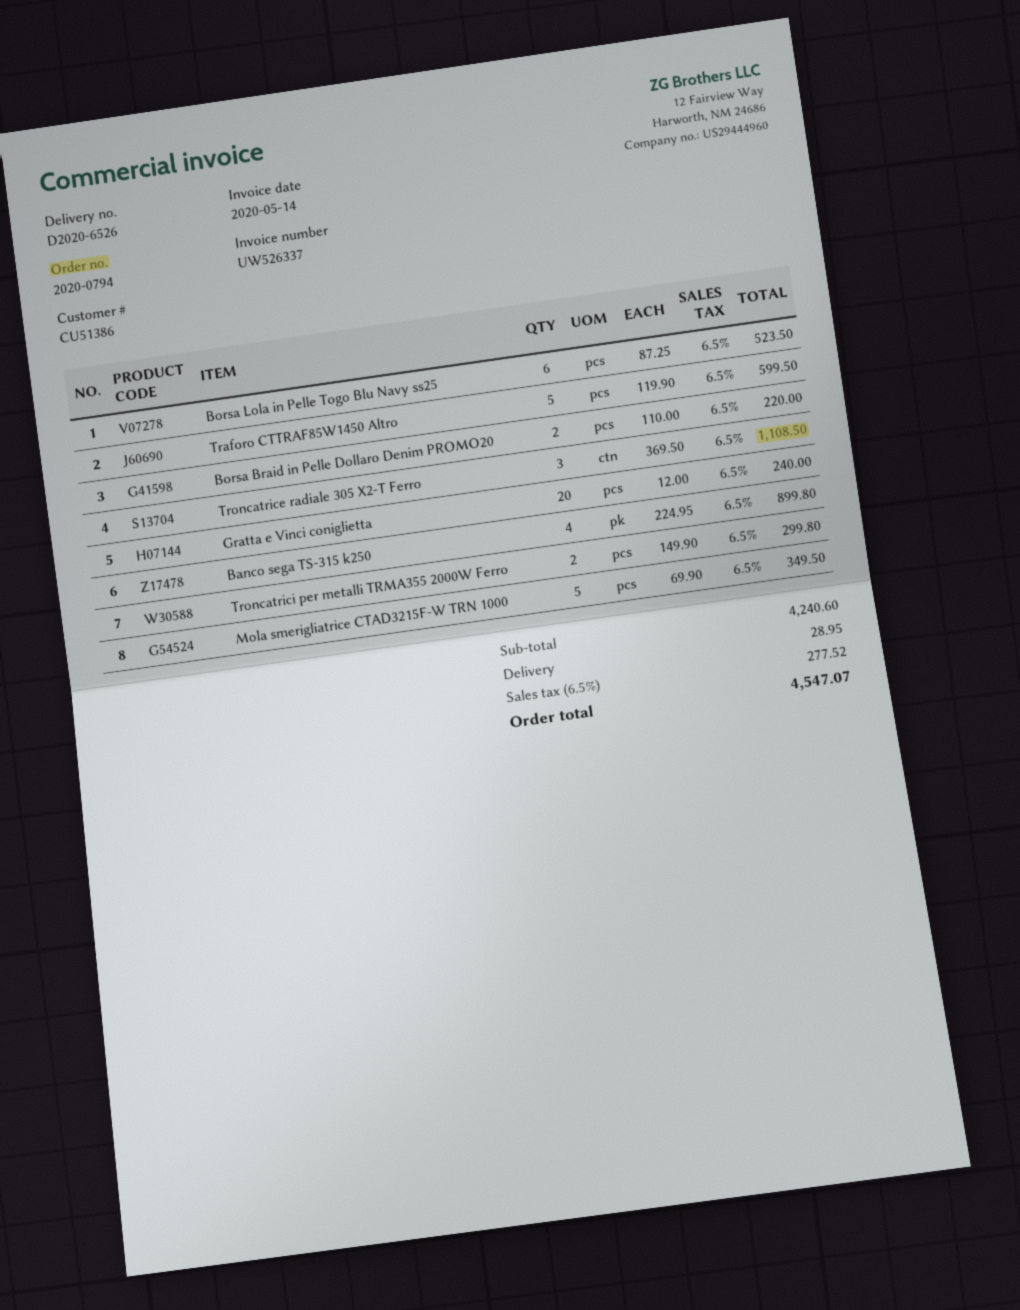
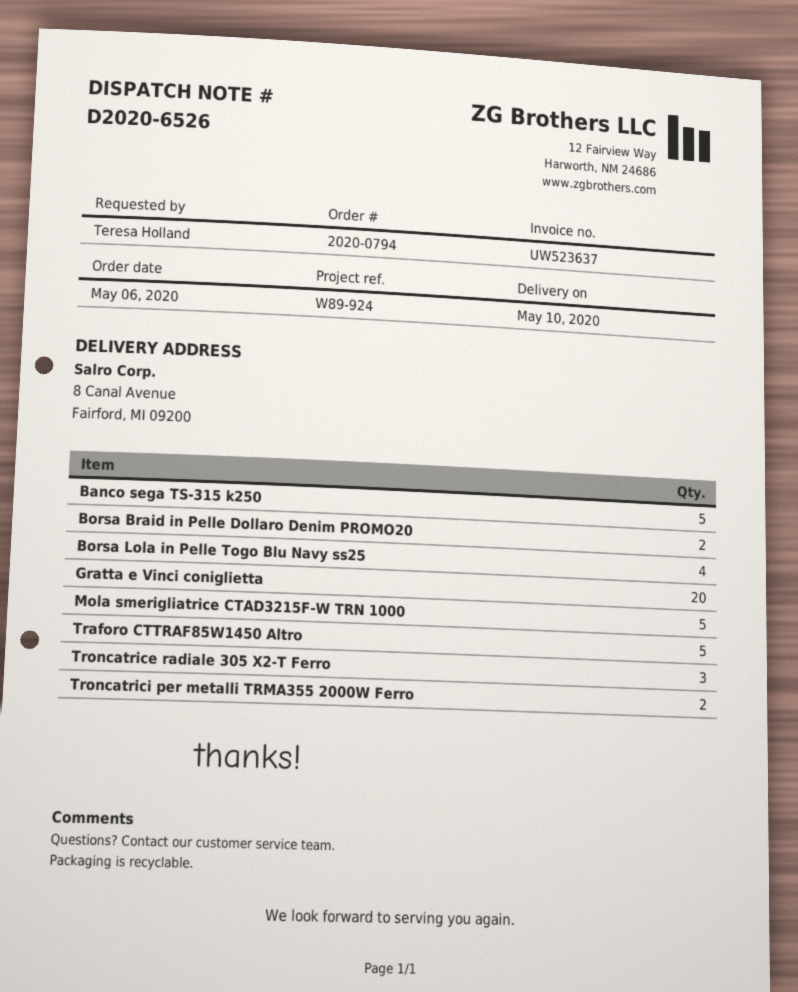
invoice number: UW526337 -> UW523637
Borsa Lola in Pelle Togo Blu Navy ss25: 6 -> 4
Banco sega TS-315 k250: 4 -> 5

